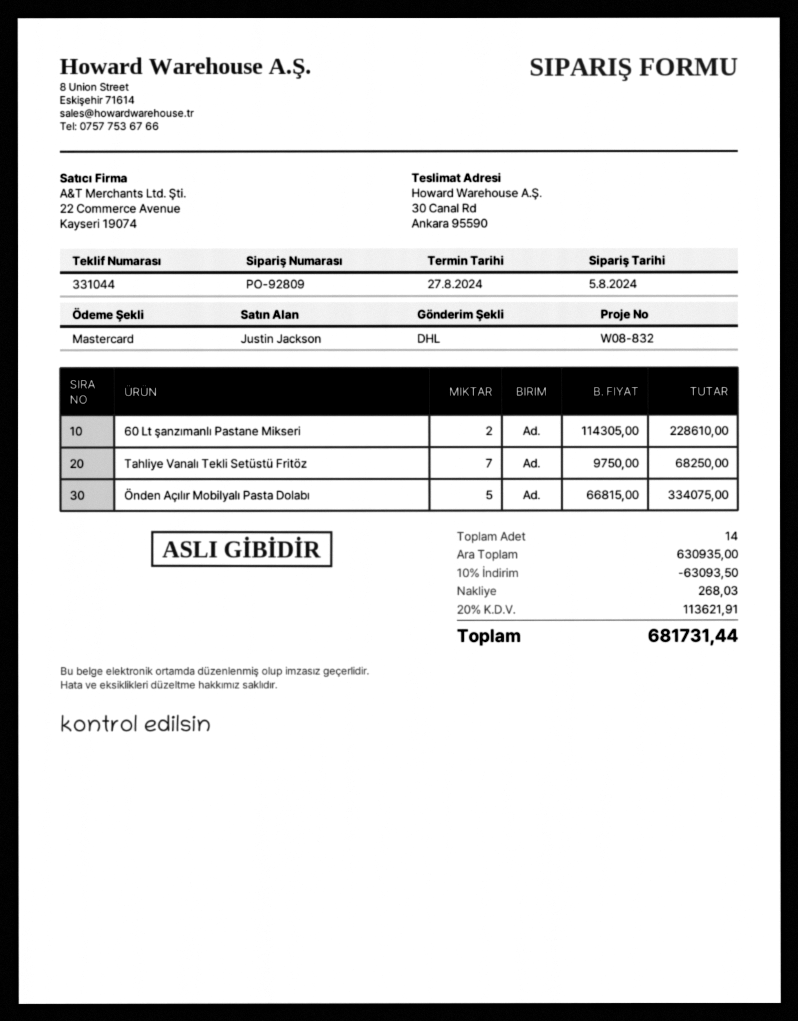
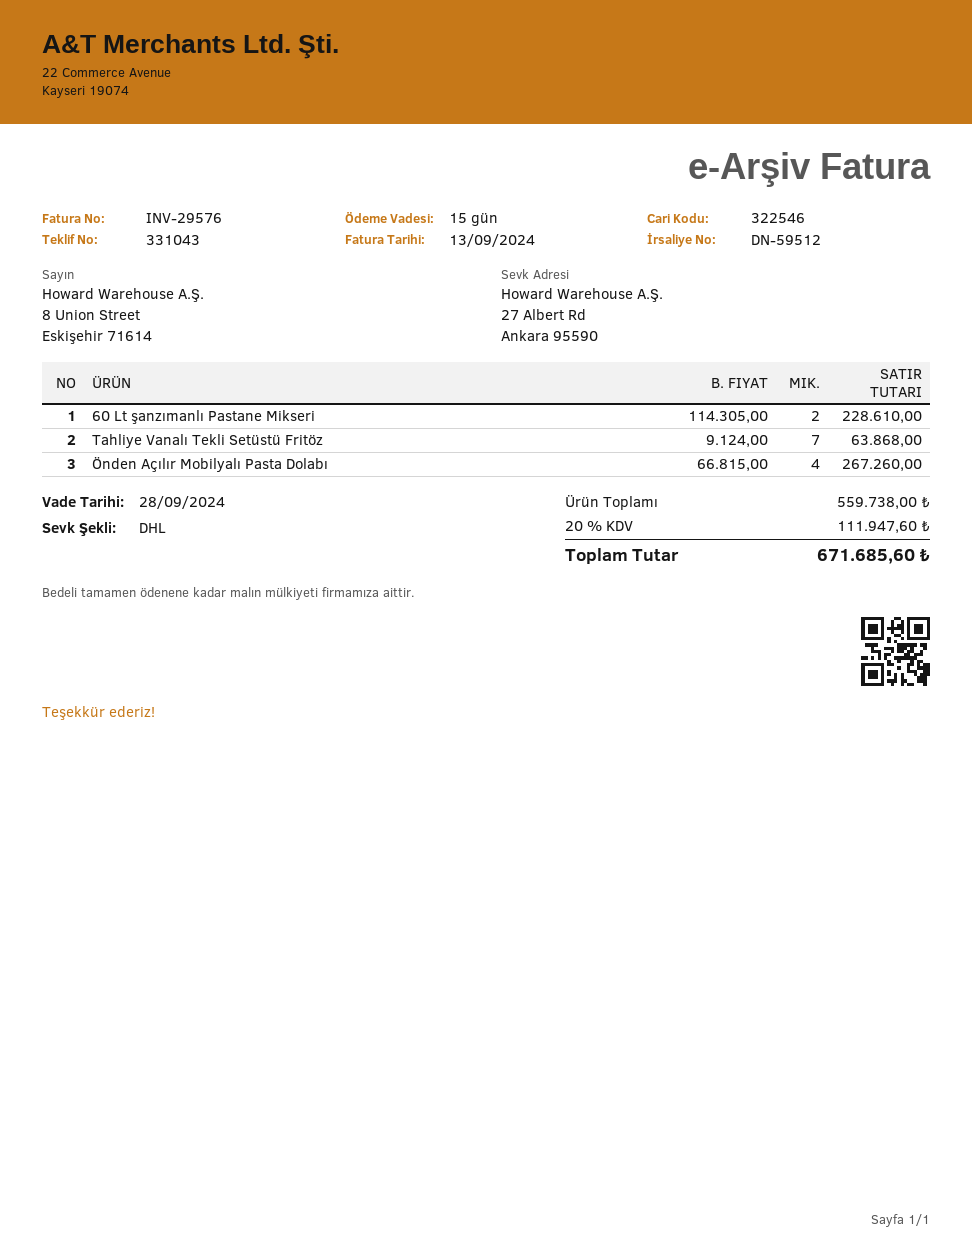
quote number: 331044 -> 331043
ship to: 30 Canal Rd, Ankara 95590 -> 27 Albert Rd, Ankara 95590
Tahliye Vanalı Tekli Setüstü Fritöz: 7 x 9750.00 = 68250.00 -> 7 x 9124.00 = 63868.00
Önden Açılır Mobilyalı Pasta Dolabı: 5 x 66815.00 = 334075.00 -> 4 x 66815.00 = 267260.00
subtotal: 630935.00 -> 559738.00
discount: 10% = 63093.50 -> none
shipping: 268.03 -> none
tax: 20% = 113621.91 -> 20% = 111947.60
total: 681731.44 -> 671685.60

